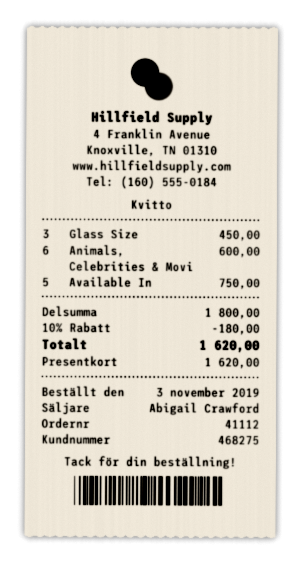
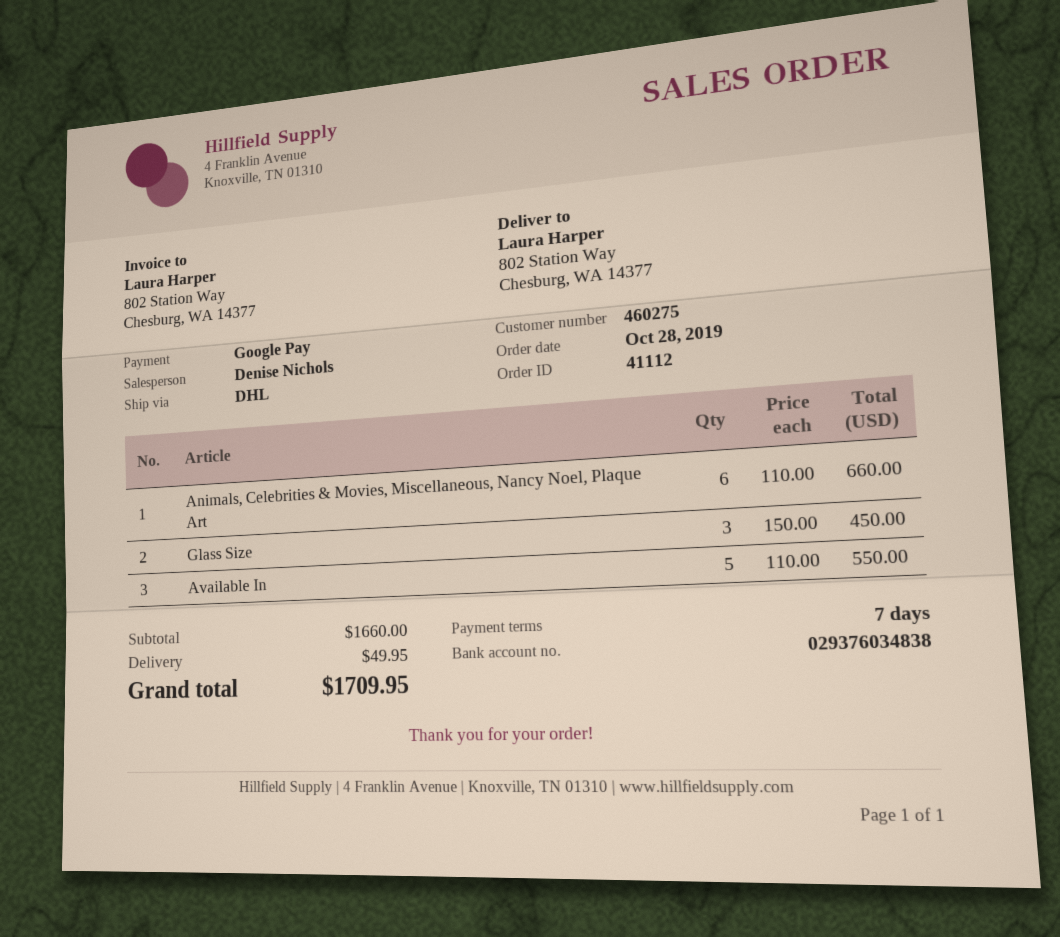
order date: 2019-11-03 -> 2019-10-28
customer number: 468275 -> 460275
sales rep: Abigail Crawford -> Denise Nichols
payment method: gift card -> Google Pay
Animals, Celebrities & Movi: 6 for 600.00 -> 6 for 660.00
Available In: 5 for 750.00 -> 5 for 550.00
subtotal: 1800.00 -> 1660.00
discount: 10% = 180.00 -> none
shipping: none -> 49.95
total: 1620.00 -> 1709.95

